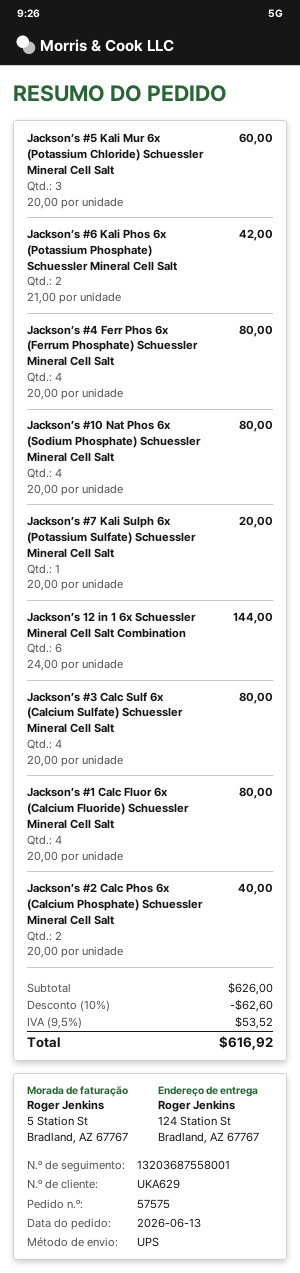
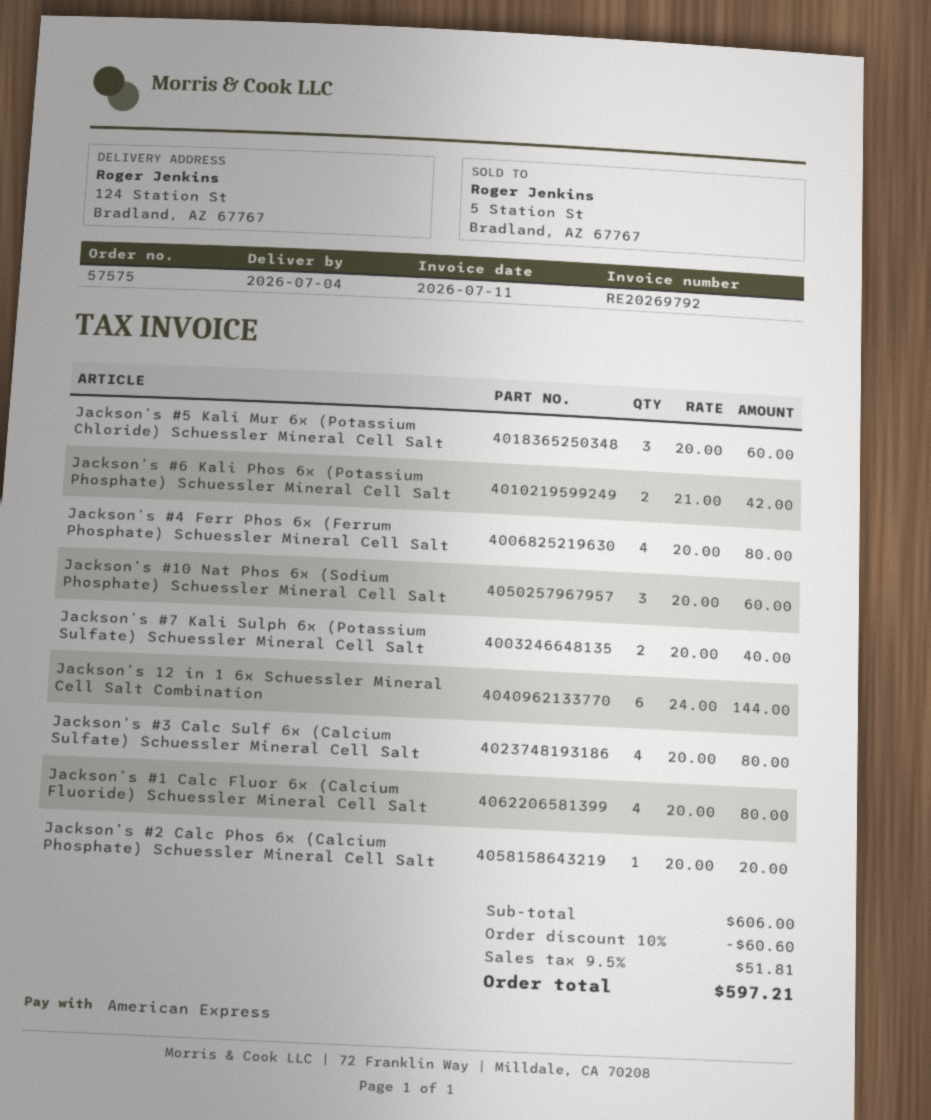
Jackson’s #10 Nat Phos 6x (Sodium Phosphate) Schuessler Mineral Cell Salt: 4 x 20.00 = 80.00 -> 3 x 20.00 = 60.00
Jackson’s #7 Kali Sulph 6x (Potassium Sulfate) Schuessler Mineral Cell Salt: 1 x 20.00 = 20.00 -> 2 x 20.00 = 40.00
Jackson’s #2 Calc Phos 6x (Calcium Phosphate) Schuessler Mineral Cell Salt: 2 x 20.00 = 40.00 -> 1 x 20.00 = 20.00
subtotal: 626.00 -> 606.00
discount: 10% = 62.60 -> 10% = 60.60
tax: 9.5% = 53.52 -> 9.5% = 51.81
total: 616.92 -> 597.21

